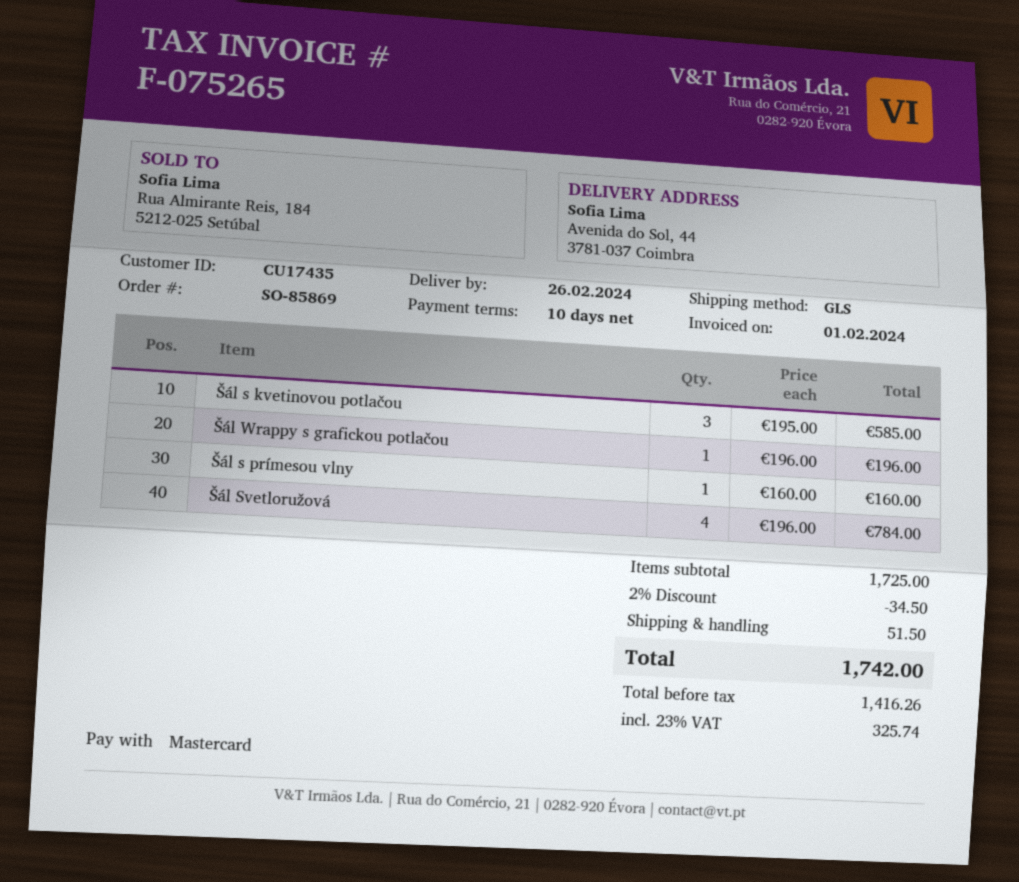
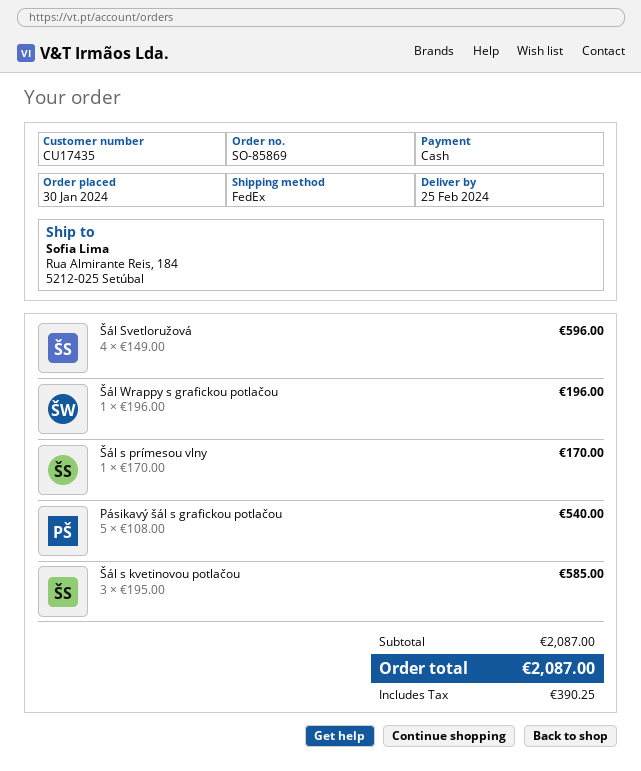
delivery date: 2024-02-26 -> 2024-02-25
payment method: Mastercard -> cash
shipping method: GLS -> FedEx
ship to: Avenida do Sol, 44, 3781-037 Coimbra -> Rua Almirante Reis, 184, 5212-025 Setúbal
Šál s prímesou vlny: 1 x 160.00 = 160.00 -> 1 x 170.00 = 170.00
Šál Svetloružová: 4 x 196.00 = 784.00 -> 4 x 149.00 = 596.00
Pásikavý šál s grafickou potlačou: none -> 5 x 108.00 = 540.00
subtotal: 1725.00 -> 2087.00
discount: 2% = 34.50 -> none
shipping: 51.50 -> none
tax: 325.74 -> 390.25
total: 1742.00 -> 2087.00

